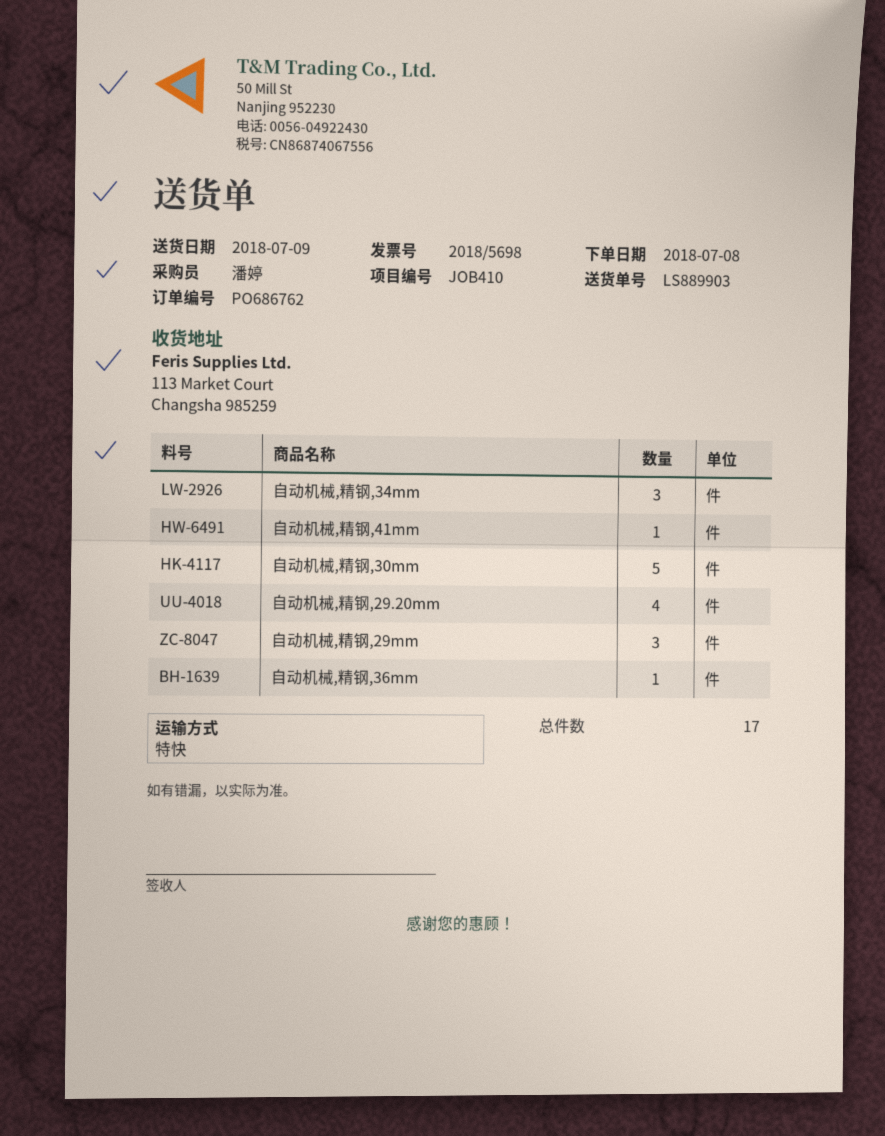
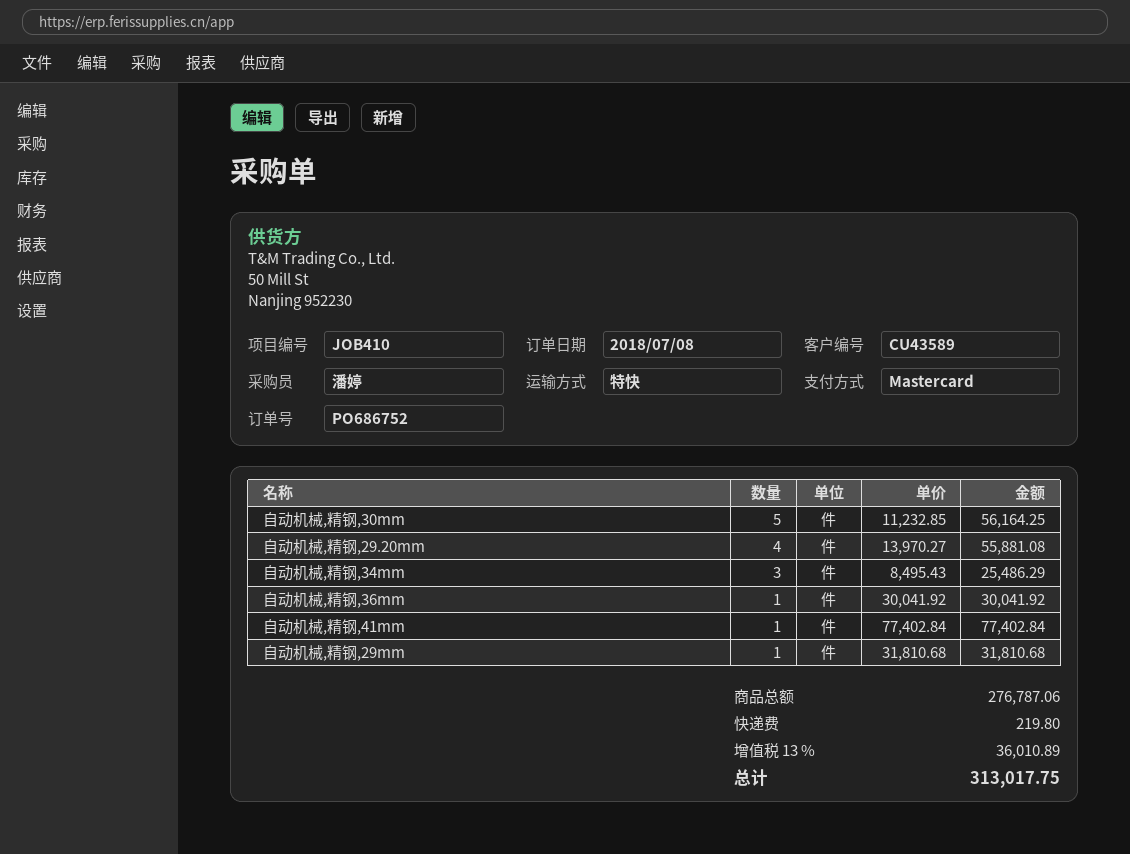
order number: PO686762 -> PO686752
自动机械,精钢,29mm: 3 -> 1

